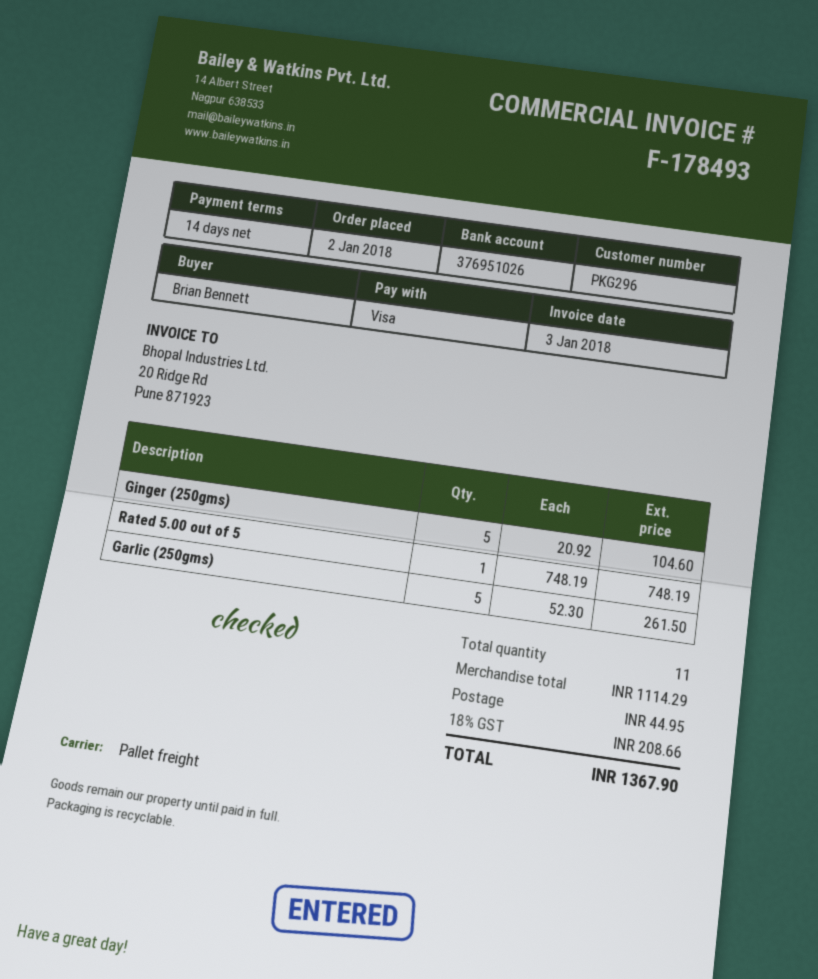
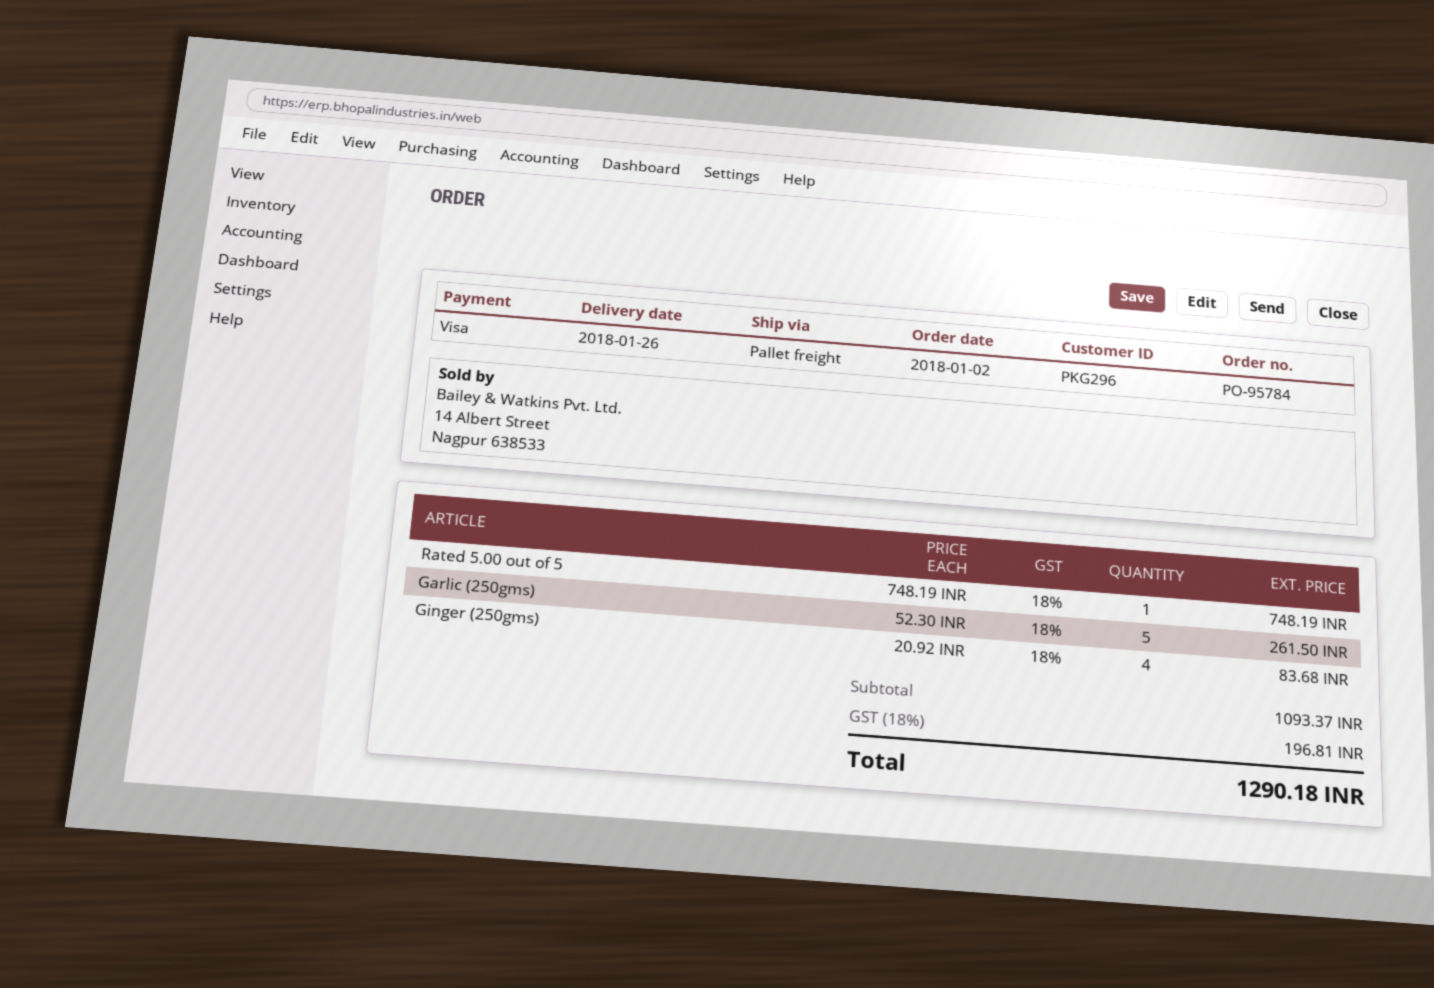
Ginger (250gms): 5 x 20.92 = 104.60 -> 4 x 20.92 = 83.68
subtotal: 1114.29 -> 1093.37
shipping: 44.95 -> none
tax: 18% = 208.66 -> 18% = 196.81
total: 1367.90 -> 1290.18

